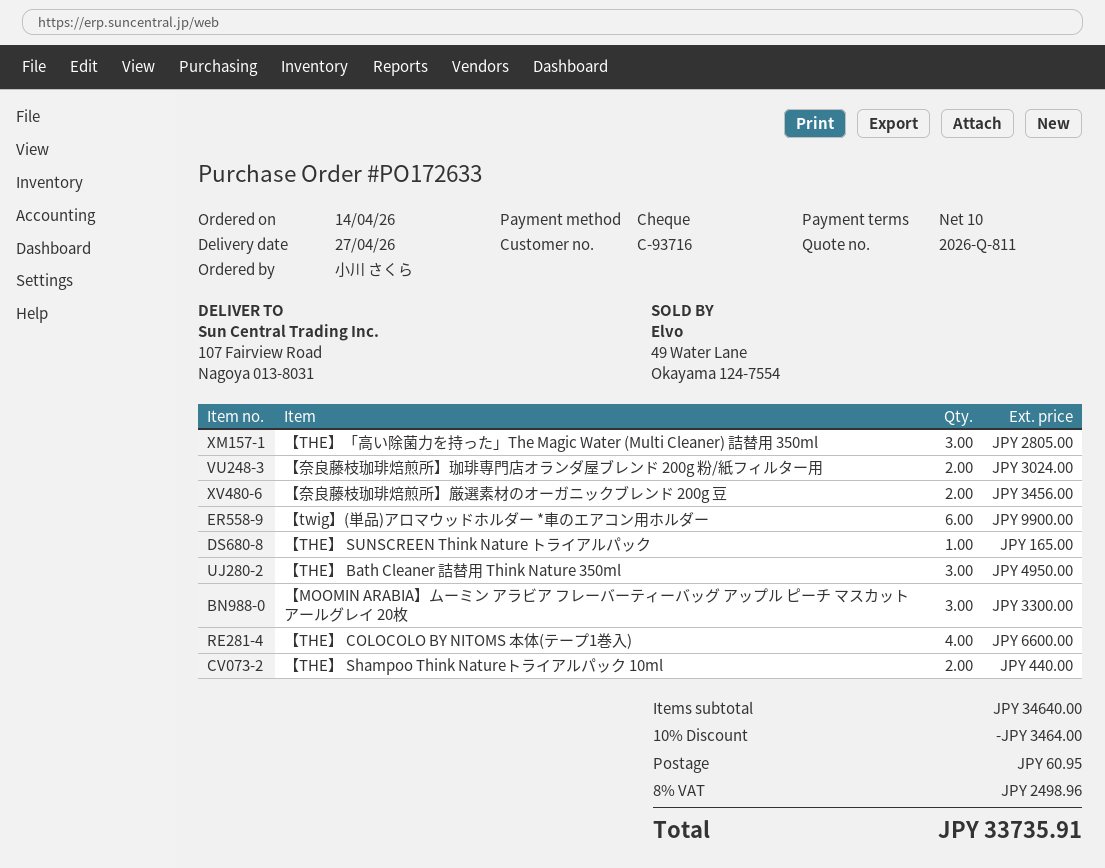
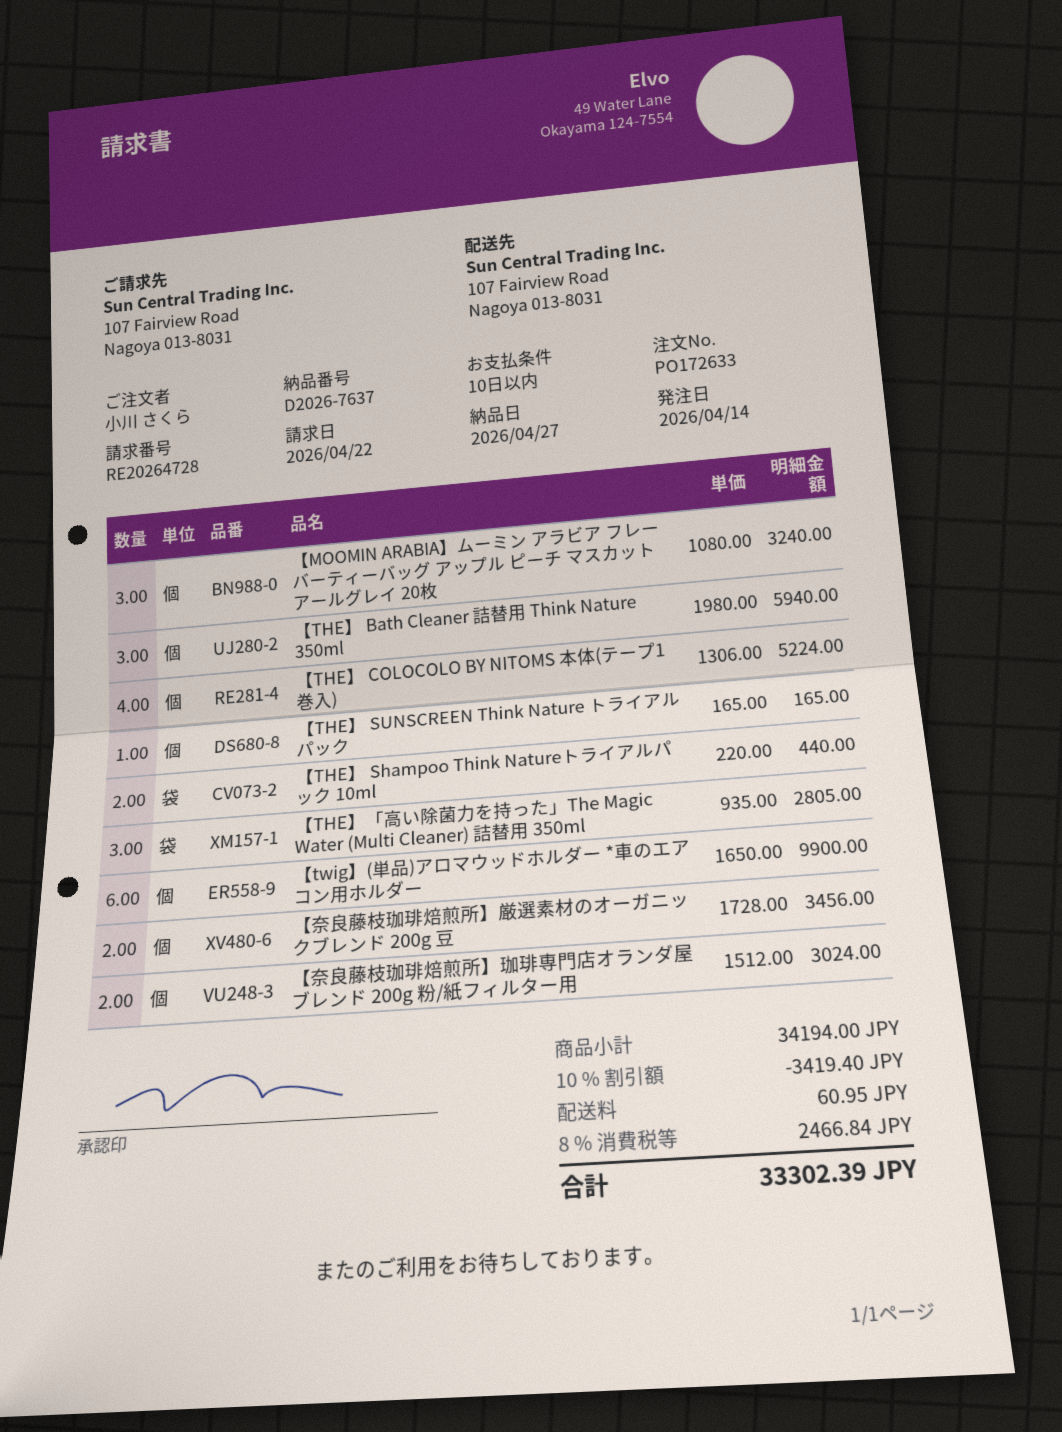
【THE】 Bath Cleaner 詰替用 Think Nature 350ml: 3 for 4950.00 -> 3 for 5940.00
【MOOMIN ARABIA】ムーミン アラビア フレーバーティーバッグ アップル ピーチ マスカット アールグレイ 20枚: 3 for 3300.00 -> 3 for 3240.00
【THE】 COLOCOLO BY NITOMS 本体(テープ1巻入): 4 for 6600.00 -> 4 for 5224.00
subtotal: 34640.00 -> 34194.00
discount: 10% = 3464.00 -> 10% = 3419.40
tax: 8% = 2498.96 -> 8% = 2466.84
total: 33735.91 -> 33302.39

